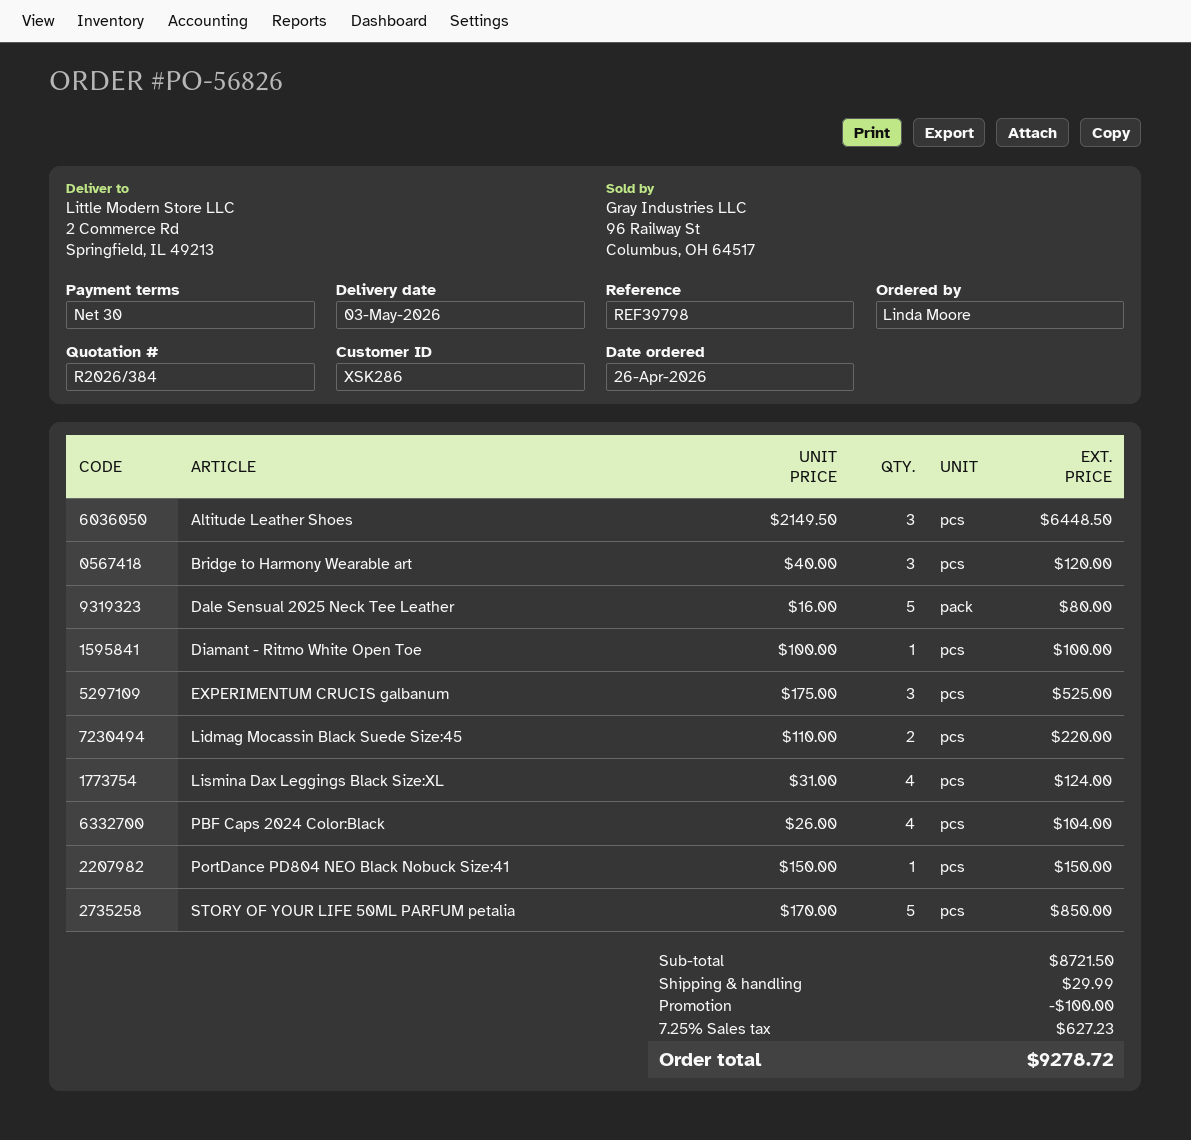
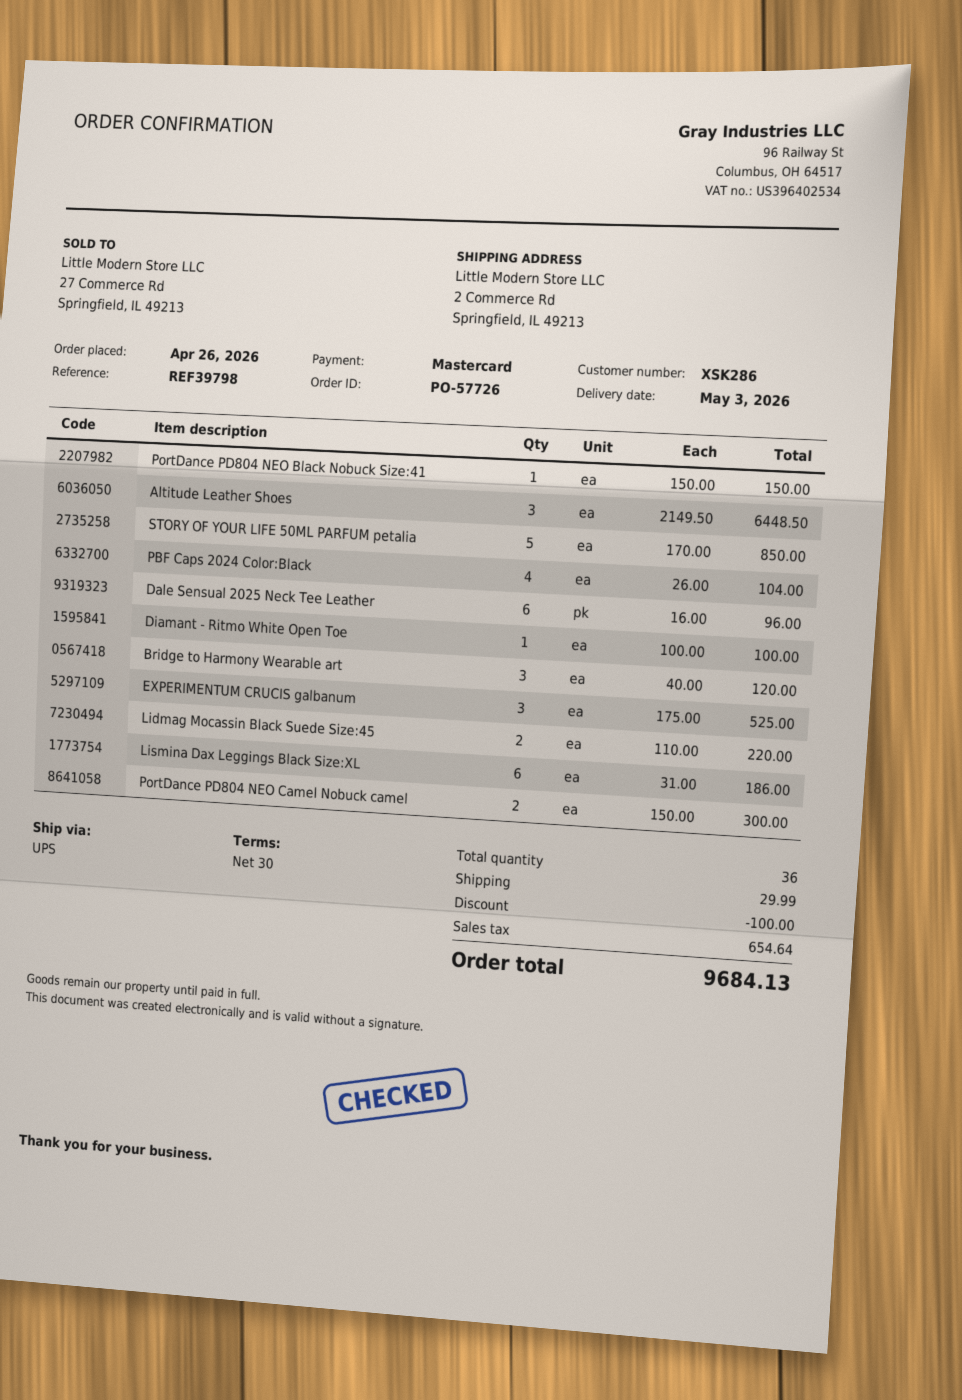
order number: PO-56826 -> PO-57726
Dale Sensual 2025 Neck Tee Leather: 5 x 16.00 = 80.00 -> 6 x 16.00 = 96.00
Lismina Dax Leggings Black Size:XL: 4 x 31.00 = 124.00 -> 6 x 31.00 = 186.00
PortDance PD804 NEO Camel Nobuck camel: none -> 2 x 150.00 = 300.00
tax: 627.23 -> 654.64
total: 9278.72 -> 9684.13

